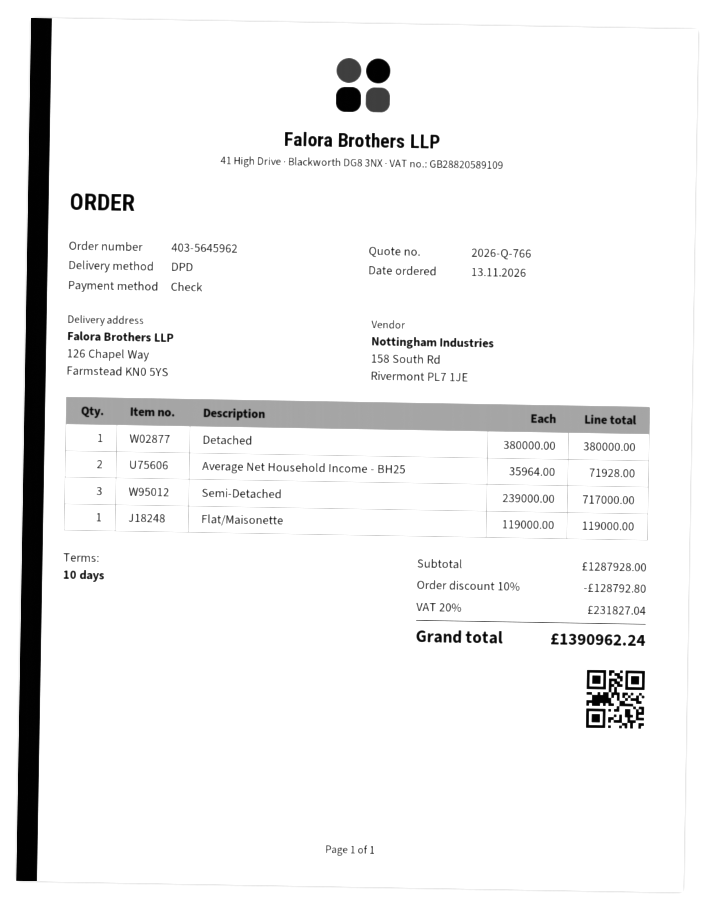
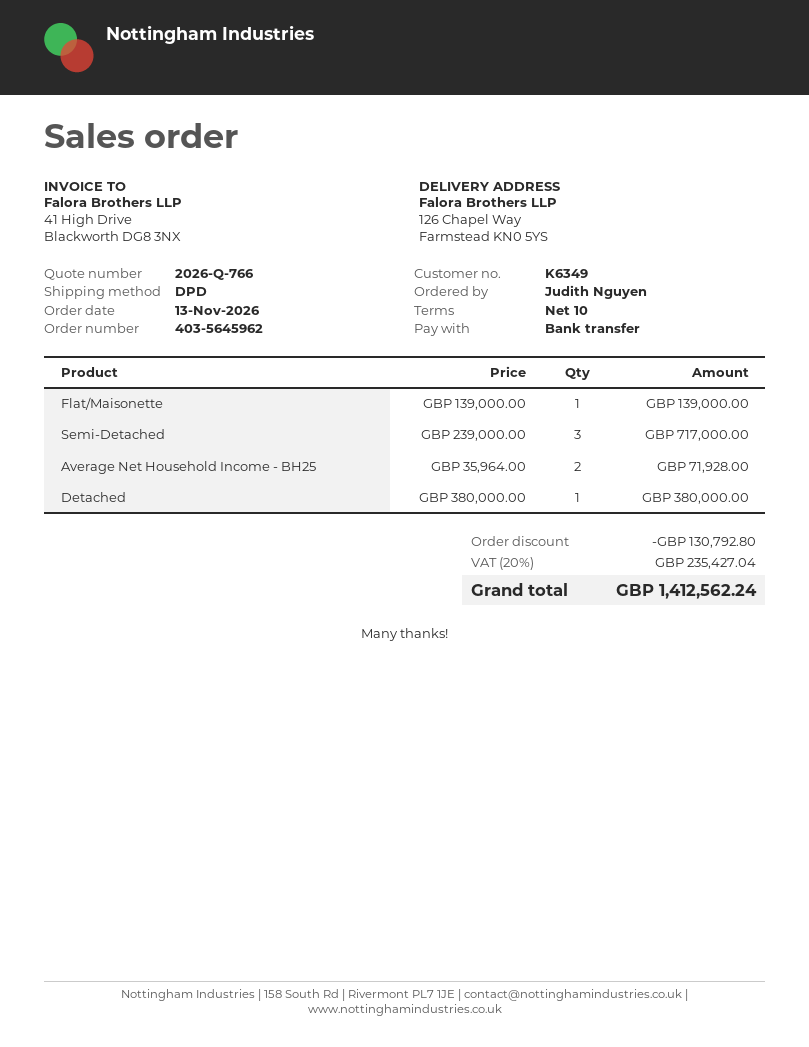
payment method: cheque -> bank transfer
Flat/Maisonette: 1 x 119000.00 = 119000.00 -> 1 x 139000.00 = 139000.00
discount: 128792.80 -> 130792.80
tax: 20% = 231827.04 -> 20% = 235427.04
total: 1390962.24 -> 1412562.24

